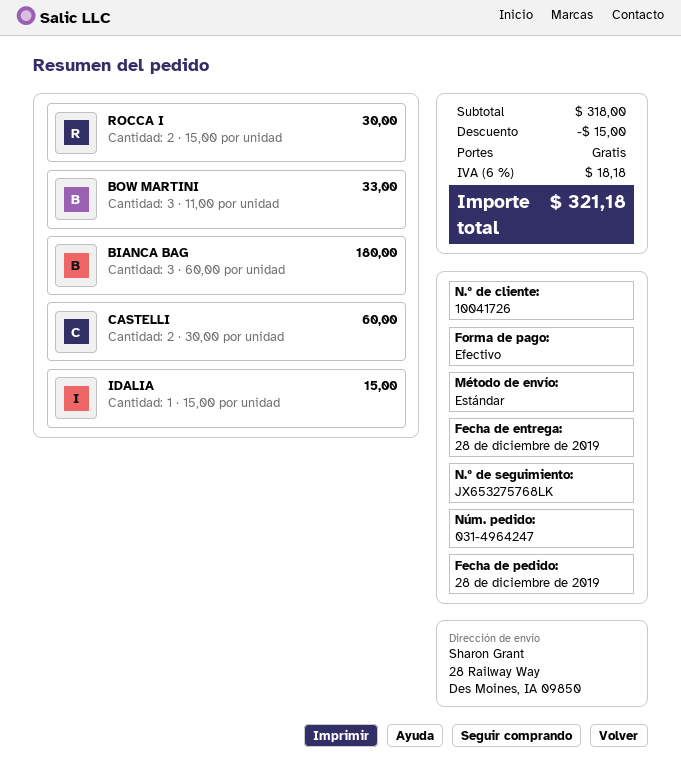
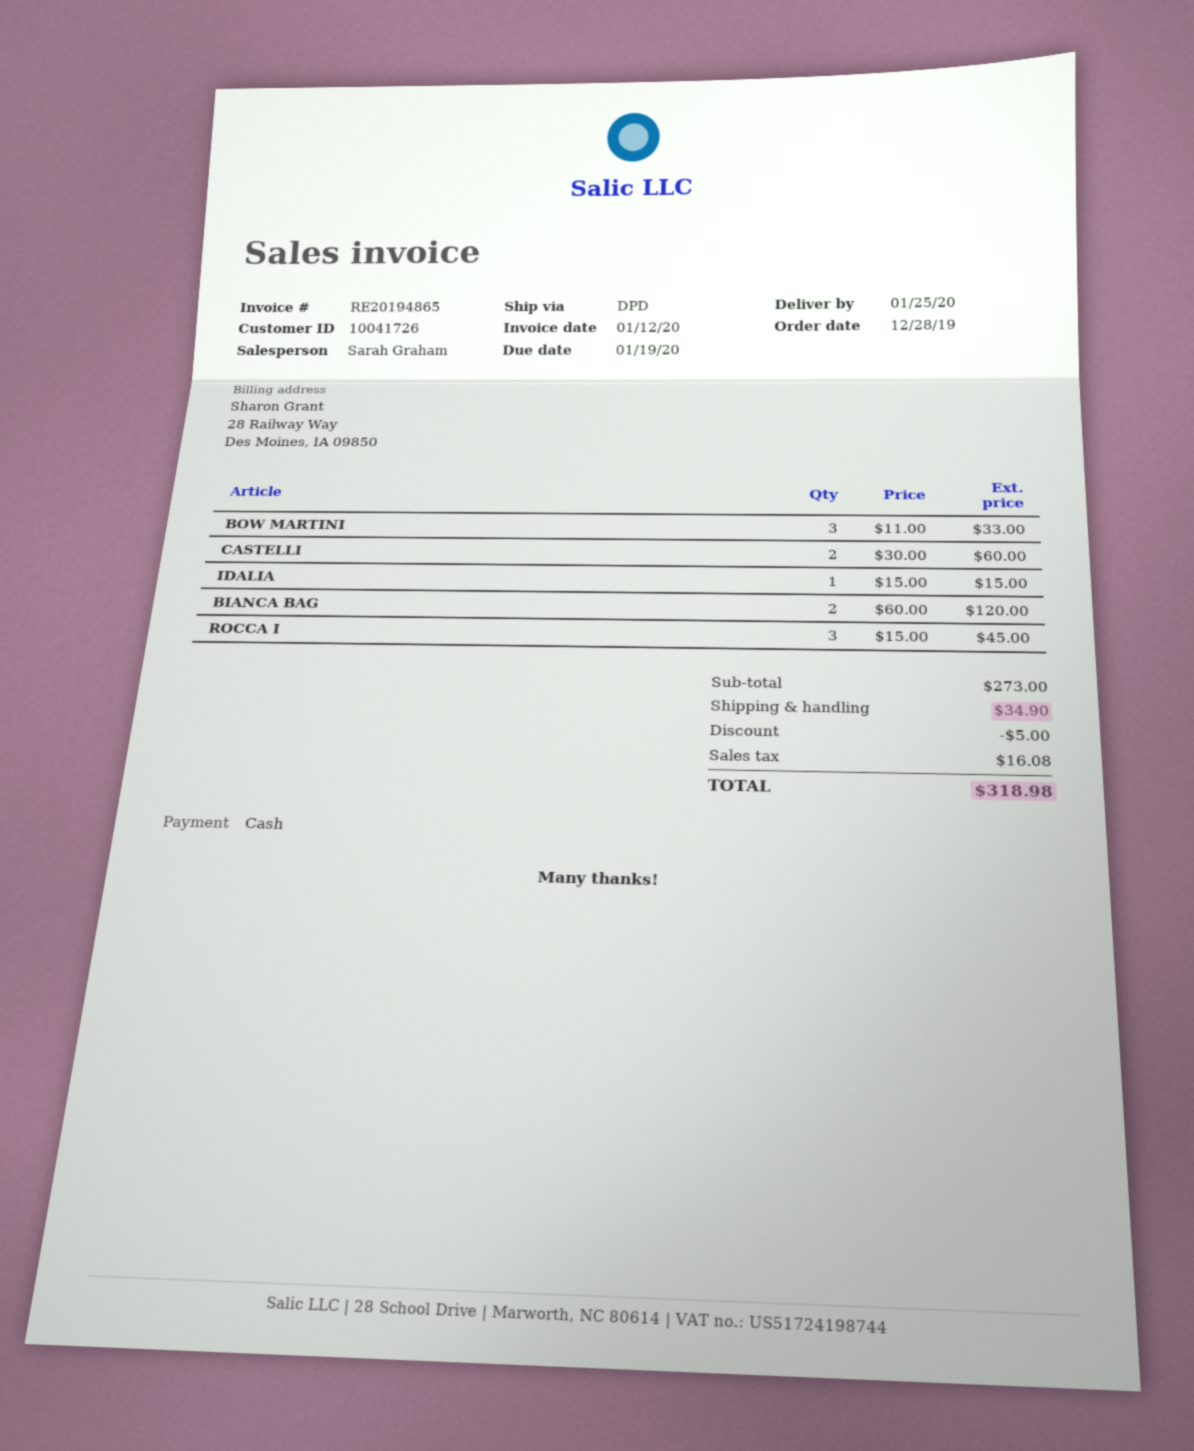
delivery date: 2019-12-28 -> 2020-01-25
shipping method: standard -> DPD
ROCCA I: 2 x 15.00 = 30.00 -> 3 x 15.00 = 45.00
BIANCA BAG: 3 x 60.00 = 180.00 -> 2 x 60.00 = 120.00
subtotal: 318.00 -> 273.00
discount: 15.00 -> 5.00
shipping: 0.00 -> 34.90
tax: 18.18 -> 16.08
total: 321.18 -> 318.98

